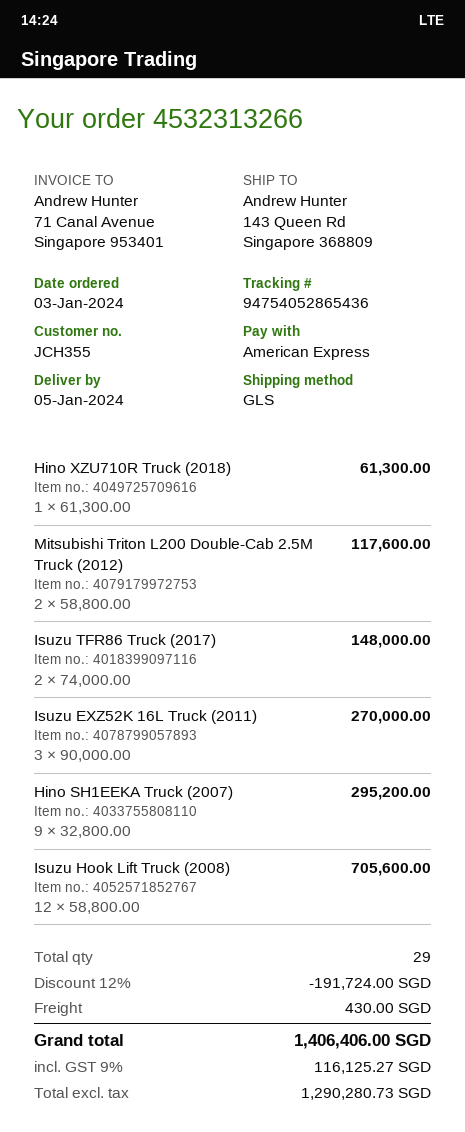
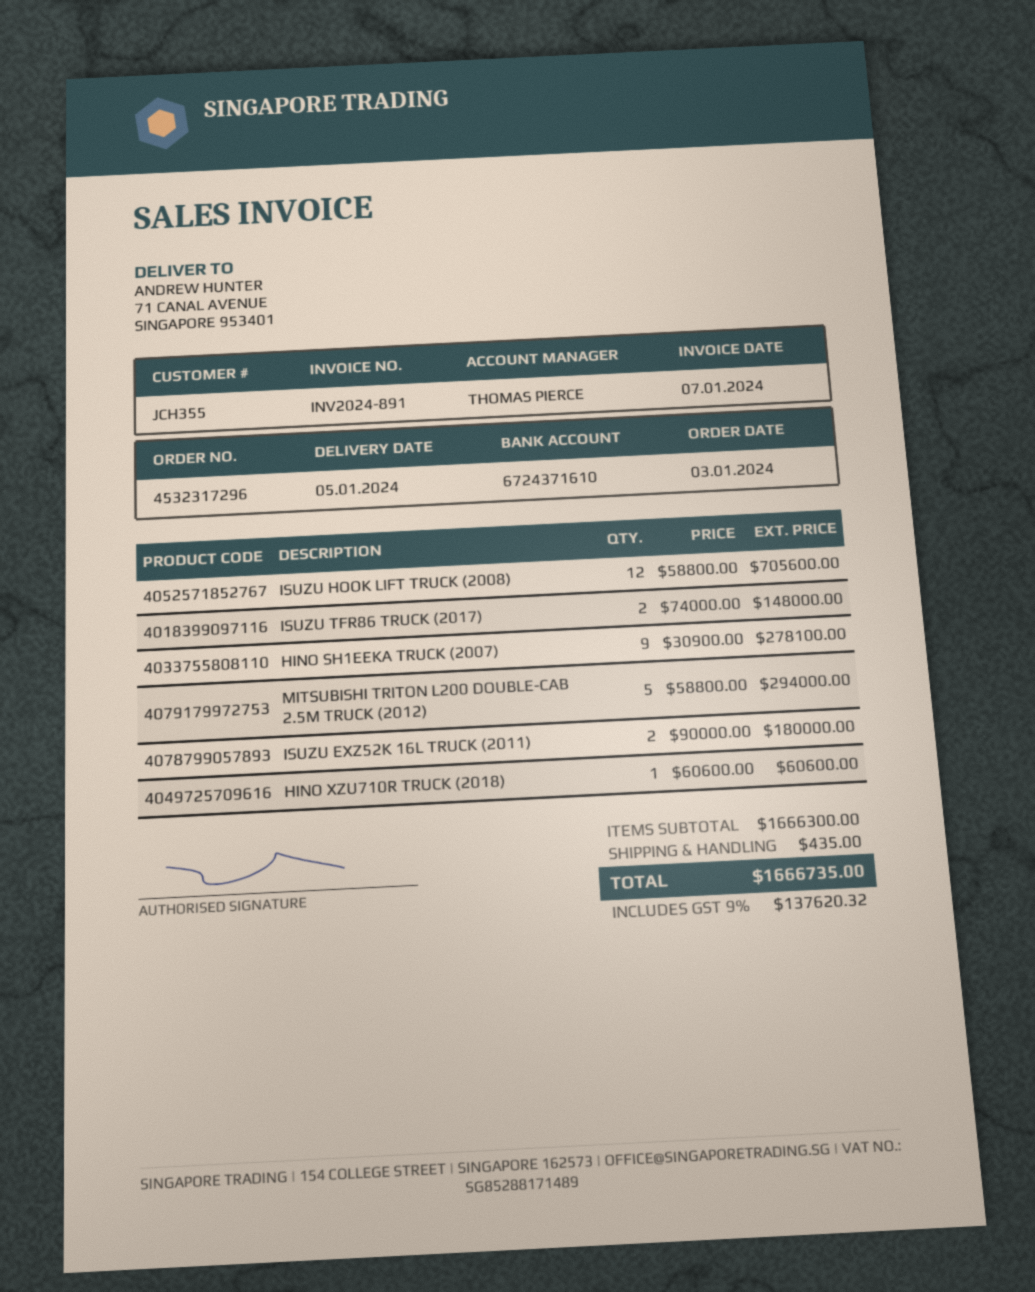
order number: 4532313266 -> 4532317296
ship to: 143 Queen Rd, Singapore 368809 -> 71 CANAL AVENUE, SINGAPORE 953401
Hino XZU710R Truck (2018): 1 x 61300.00 = 61300.00 -> 1 x 60600.00 = 60600.00
Mitsubishi Triton L200 Double-Cab 2.5M Truck (2012): 2 x 58800.00 = 117600.00 -> 5 x 58800.00 = 294000.00
Isuzu EXZ52K 16L Truck (2011): 3 x 90000.00 = 270000.00 -> 2 x 90000.00 = 180000.00
Hino SH1EEKA Truck (2007): 9 x 32800.00 = 295200.00 -> 9 x 30900.00 = 278100.00
discount: 12% = 191724.00 -> none
shipping: 430.00 -> 435.00
tax: 9% = 116125.27 -> 9% = 137620.32
total: 1406406.00 -> 1666735.00

